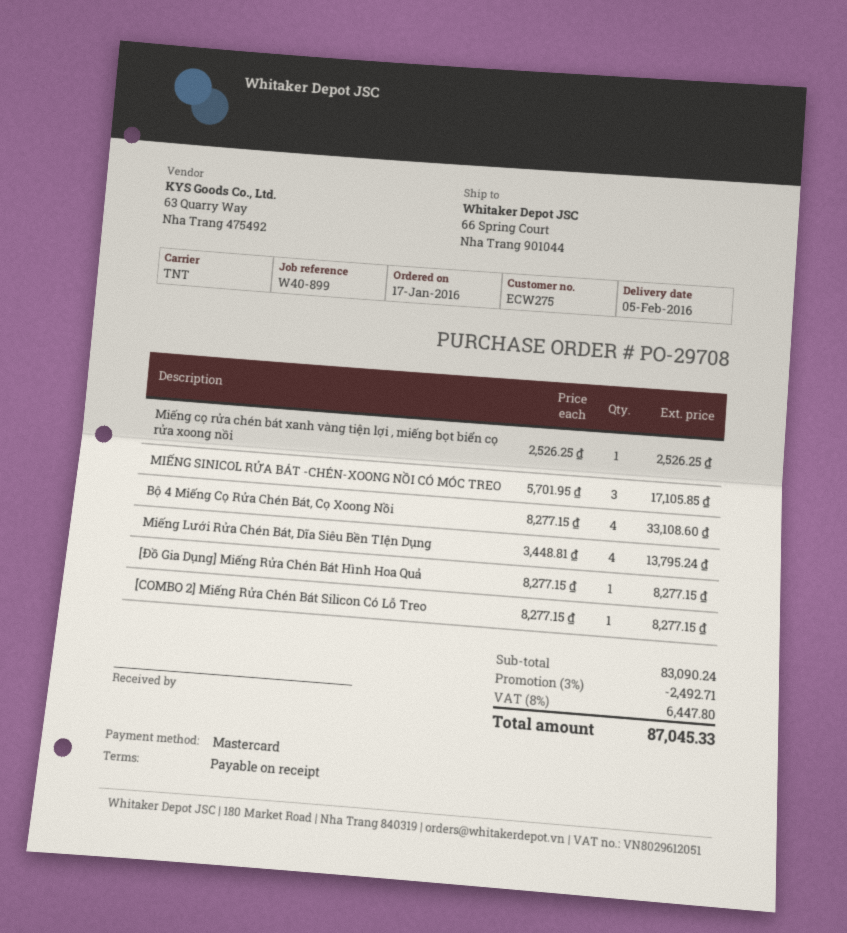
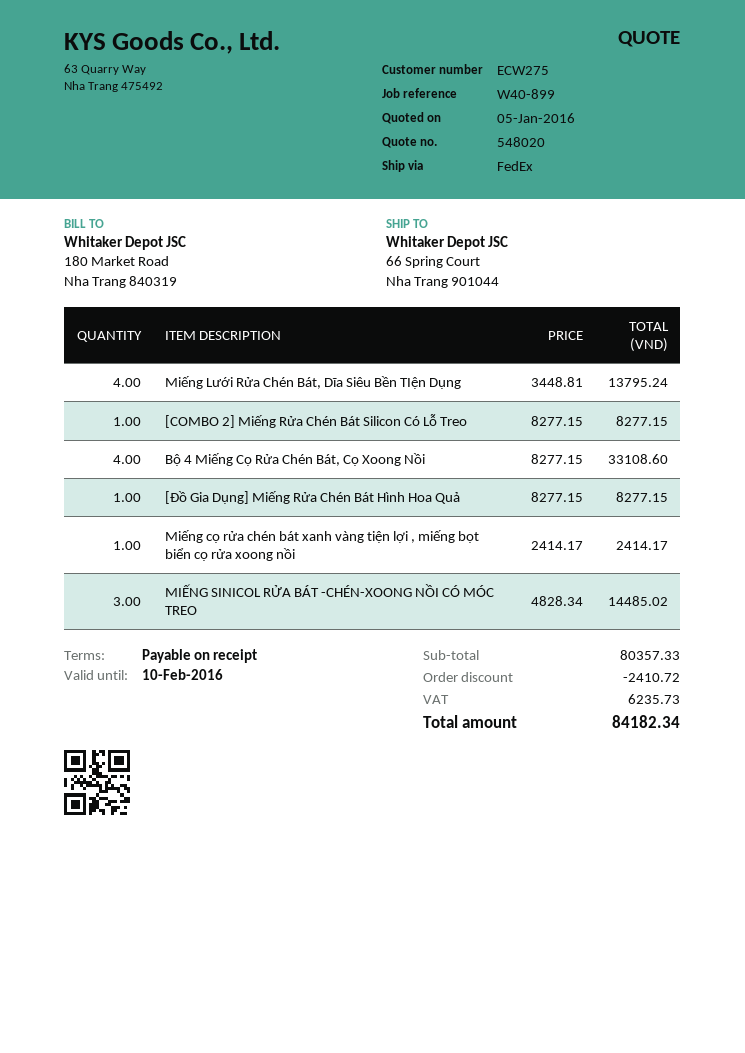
shipping method: TNT -> FedEx
Miếng cọ rửa chén bát xanh vàng tiện lợi , miếng bọt biển cọ rửa xoong nồi: 1 x 2526.25 = 2526.25 -> 1 x 2414.17 = 2414.17
MIẾNG SINICOL RỬA BÁT -CHÉN-XOONG NỒI CÓ MÓC TREO: 3 x 5701.95 = 17105.85 -> 3 x 4828.34 = 14485.02
subtotal: 83090.24 -> 80357.33
discount: 2492.71 -> 2410.72
tax: 6447.80 -> 6235.73
total: 87045.33 -> 84182.34

